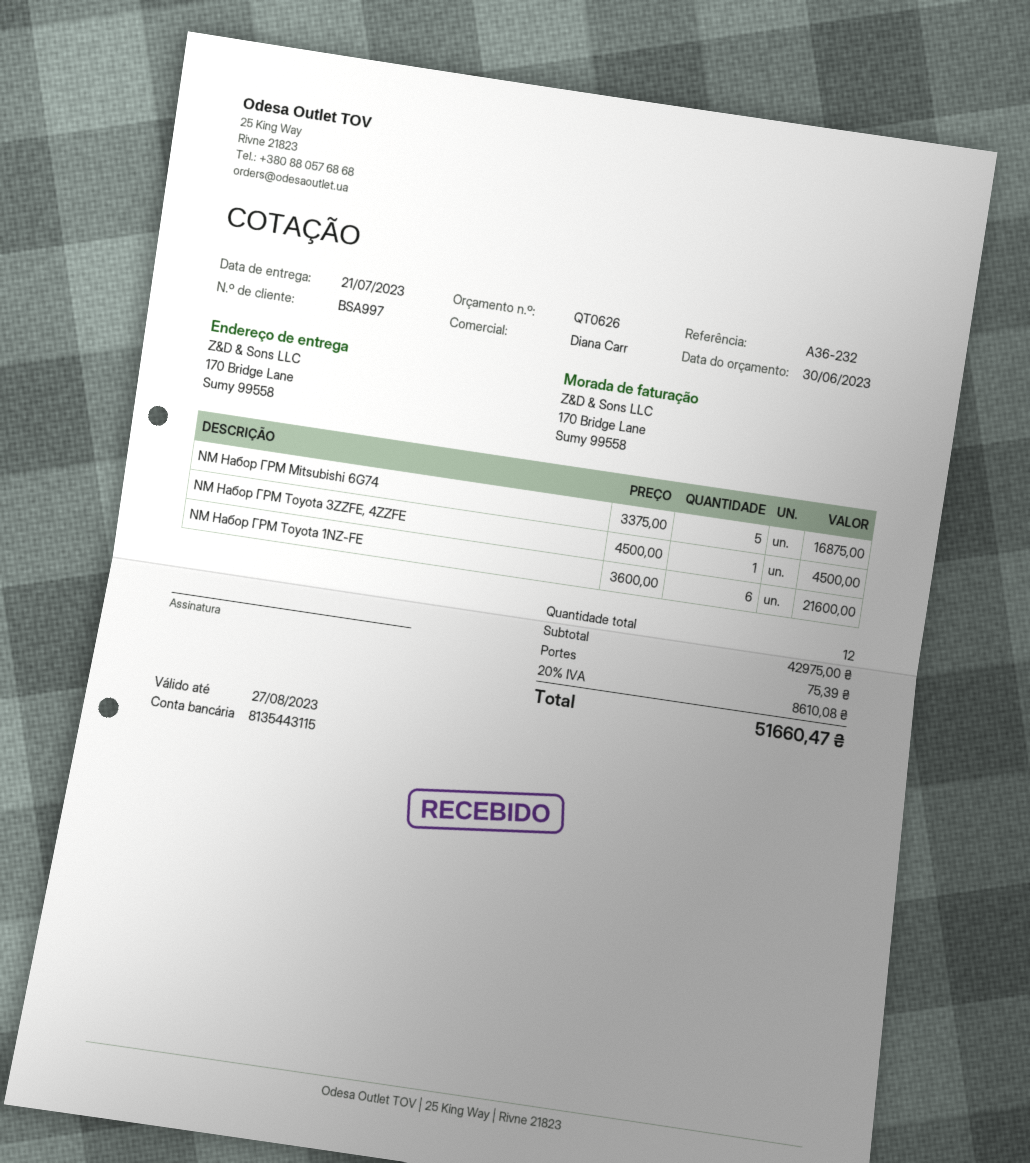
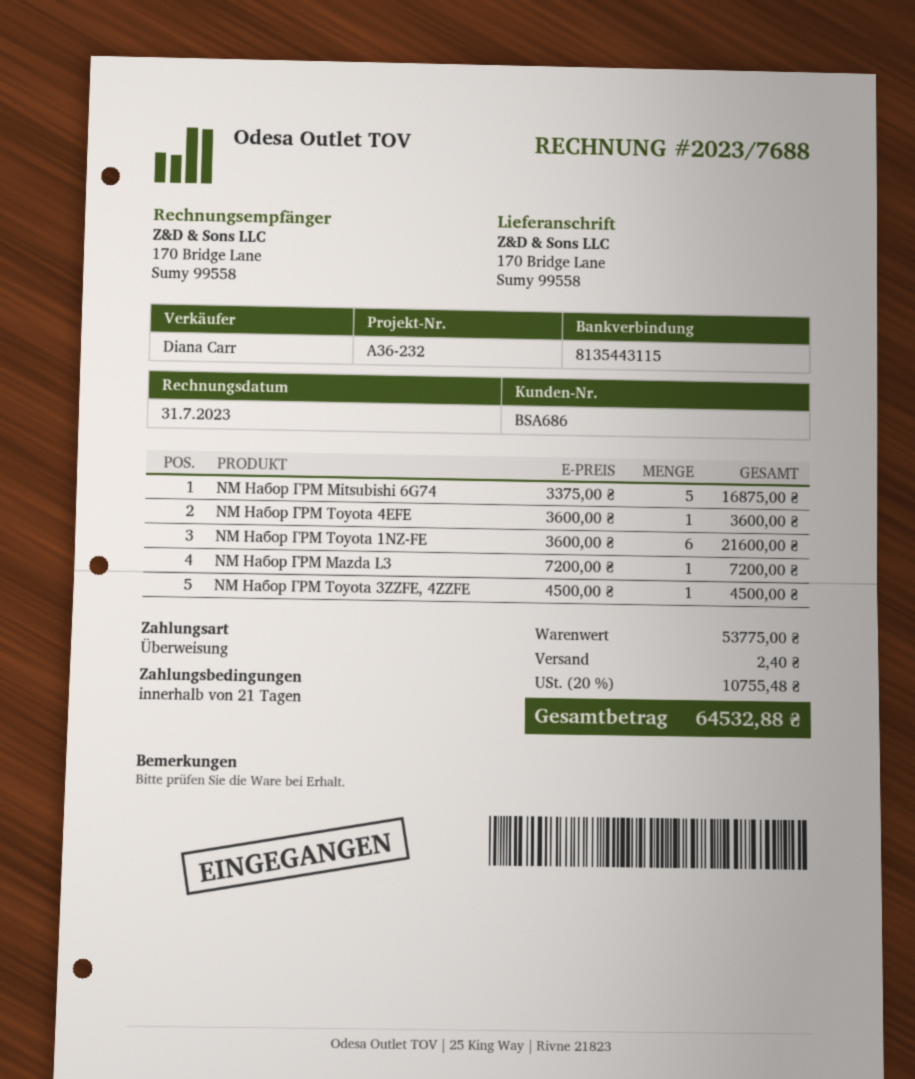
customer number: BSA997 -> BSA686
NM Набор ГРМ Toyota 4EFE: none -> 1 x 3600.00 = 3600.00
NM Набор ГРМ Mazda L3: none -> 1 x 7200.00 = 7200.00
subtotal: 42975.00 -> 53775.00
shipping: 75.39 -> 2.40
tax: 20% = 8610.08 -> 20% = 10755.48
total: 51660.47 -> 64532.88

